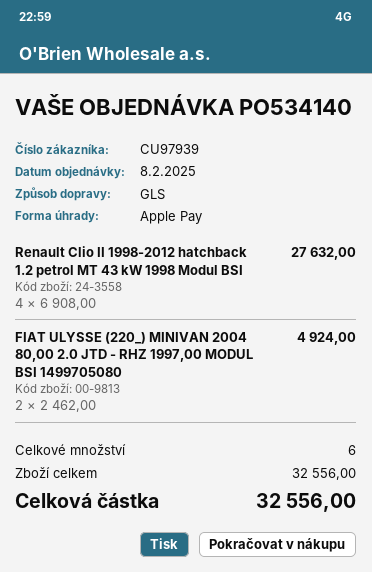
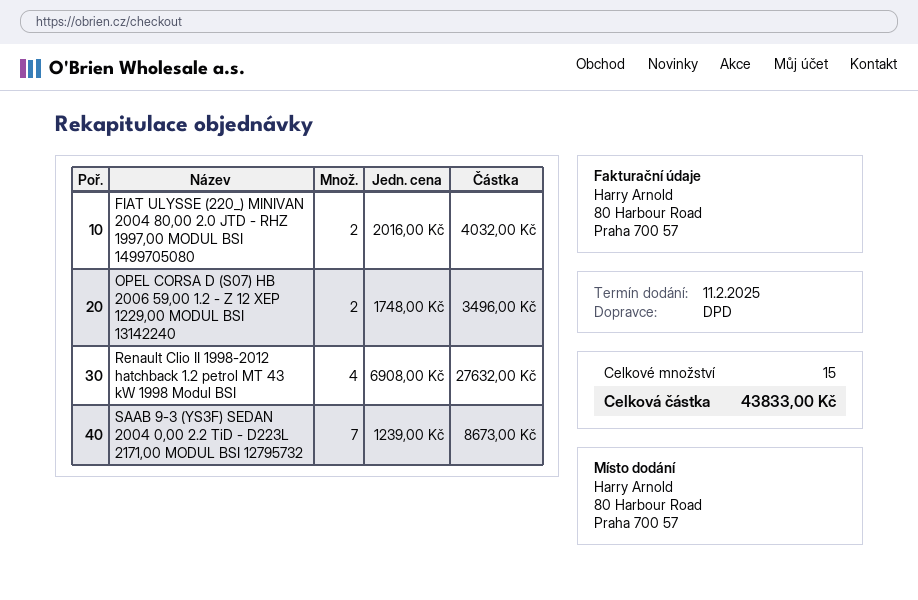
shipping method: GLS -> DPD
FIAT ULYSSE (220_) MINIVAN 2004 80,00 2.0 JTD - RHZ 1997,00 MODUL BSI 1499705080: 2 x 2462.00 = 4924.00 -> 2 x 2016.00 = 4032.00
OPEL CORSA D (S07) HB 2006 59,00 1.2 - Z 12 XEP 1229,00 MODUL BSI 13142240: none -> 2 x 1748.00 = 3496.00
SAAB 9-3 (YS3F) SEDAN 2004 0,00 2.2 TiD - D223L 2171,00 MODUL BSI 12795732: none -> 7 x 1239.00 = 8673.00
total quantity: 6 -> 15
total: 32556.00 -> 43833.00

